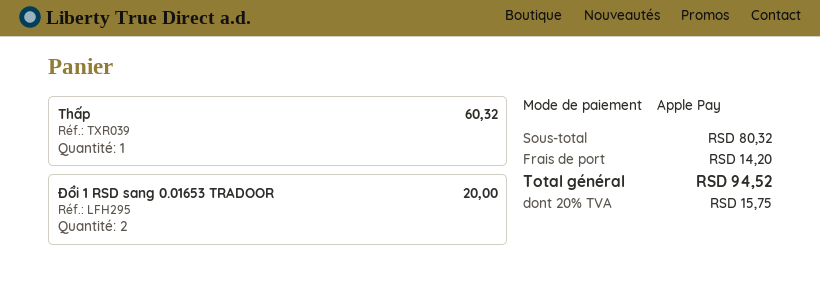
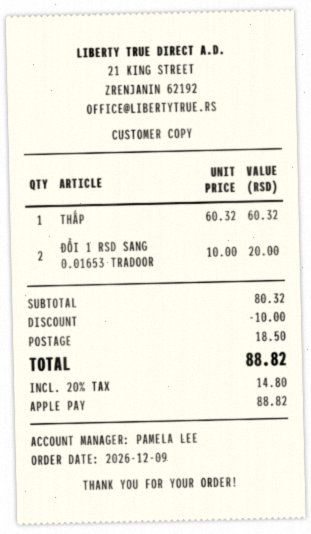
discount: none -> 10.00
shipping: 14.20 -> 18.50
tax: 20% = 15.75 -> 20% = 14.80
total: 94.52 -> 88.82

